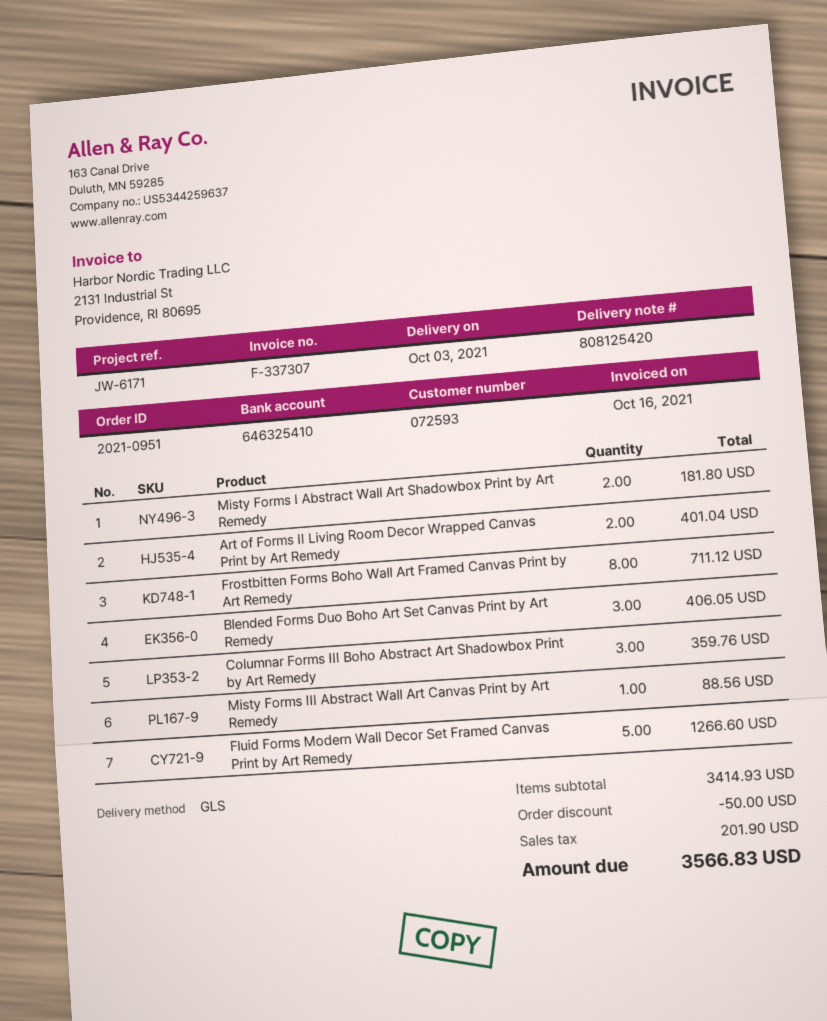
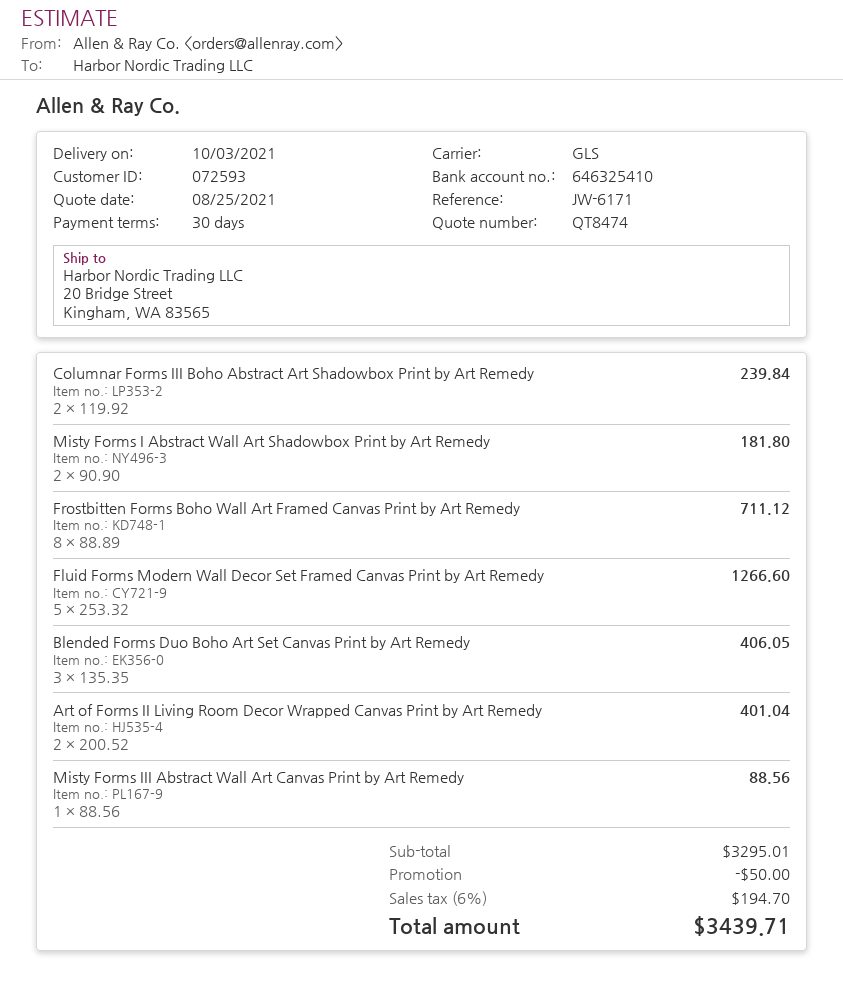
Columnar Forms III Boho Abstract Art Shadowbox Print by Art Remedy: 3 for 359.76 -> 2 for 239.84
subtotal: 3414.93 -> 3295.01
tax: 201.90 -> 194.70
total: 3566.83 -> 3439.71

